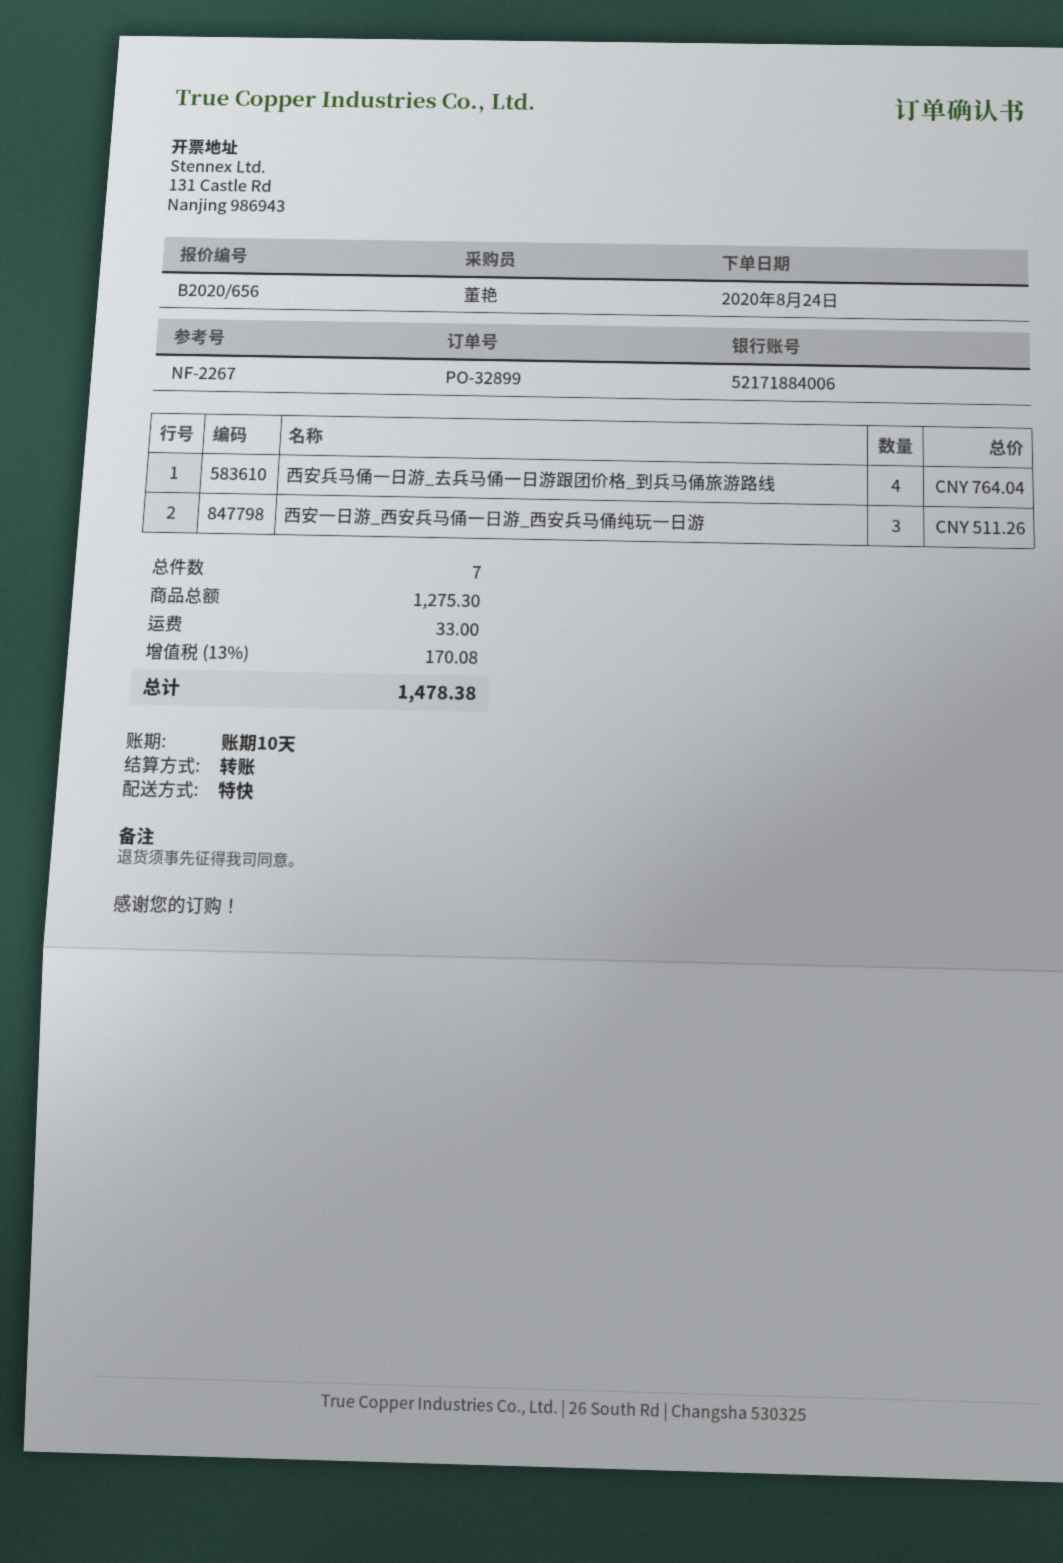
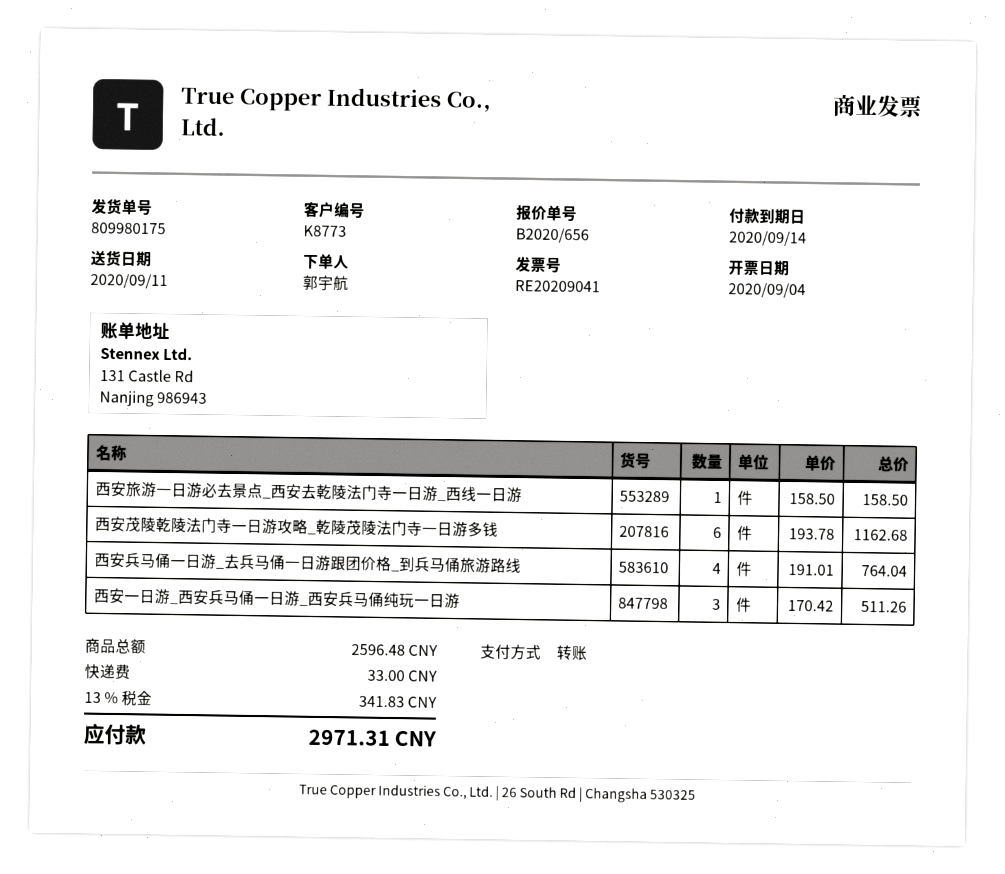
ordered by: 董艳 -> 郭宇航
西安旅游一日游必去景点_西安去乾陵法门寺一日游_西线一日游: none -> 1 for 158.50
西安茂陵乾陵法门寺一日游攻略_乾陵茂陵法门寺一日游多钱: none -> 6 for 1162.68
subtotal: 1275.30 -> 2596.48
tax: 13% = 170.08 -> 13% = 341.83
total: 1478.38 -> 2971.31

